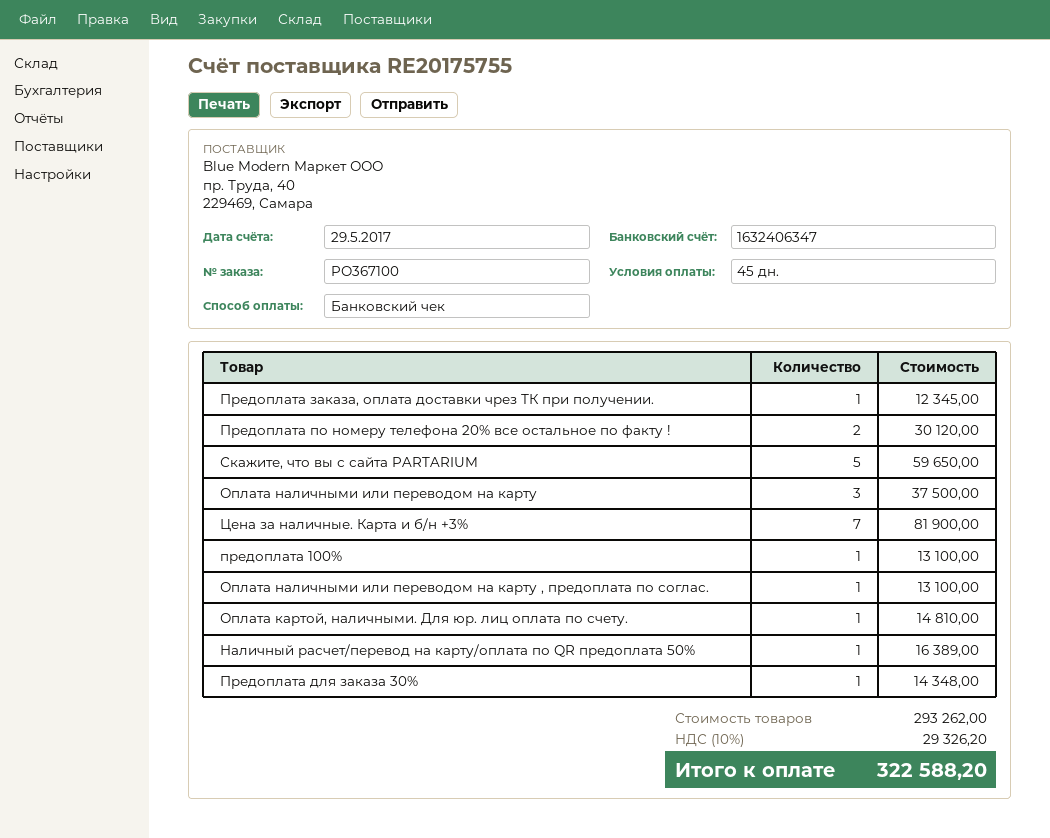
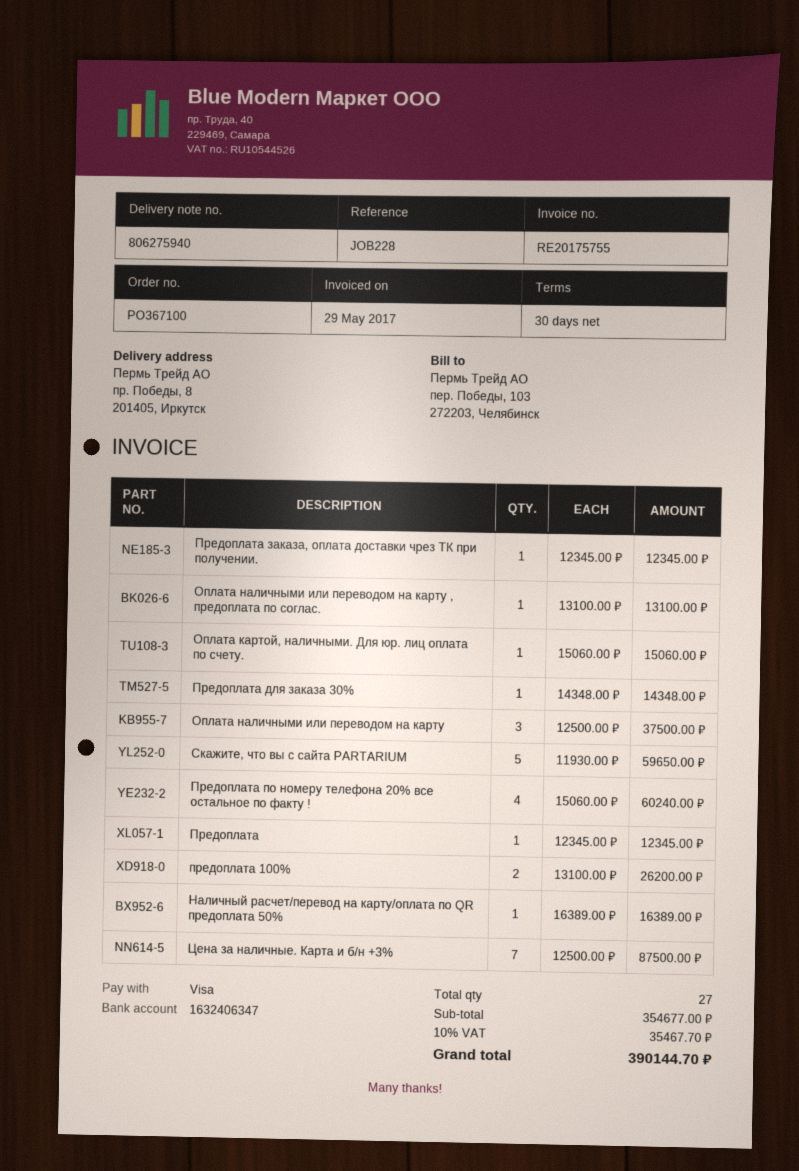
payment terms: 45 days -> 30 days
payment method: cheque -> Visa
Предоплата по номеру телефона 20% все остальное по факту !: 2 for 30120.00 -> 4 for 60240.00
Цена за наличные. Карта и б/н +3%: 7 for 81900.00 -> 7 for 87500.00
предоплата 100%: 1 for 13100.00 -> 2 for 26200.00
Оплата картой, наличными. Для юр. лиц оплата по счету.: 1 for 14810.00 -> 1 for 15060.00
Предоплата: none -> 1 for 12345.00
subtotal: 293262.00 -> 354677.00
tax: 10% = 29326.20 -> 10% = 35467.70
total: 322588.20 -> 390144.70

